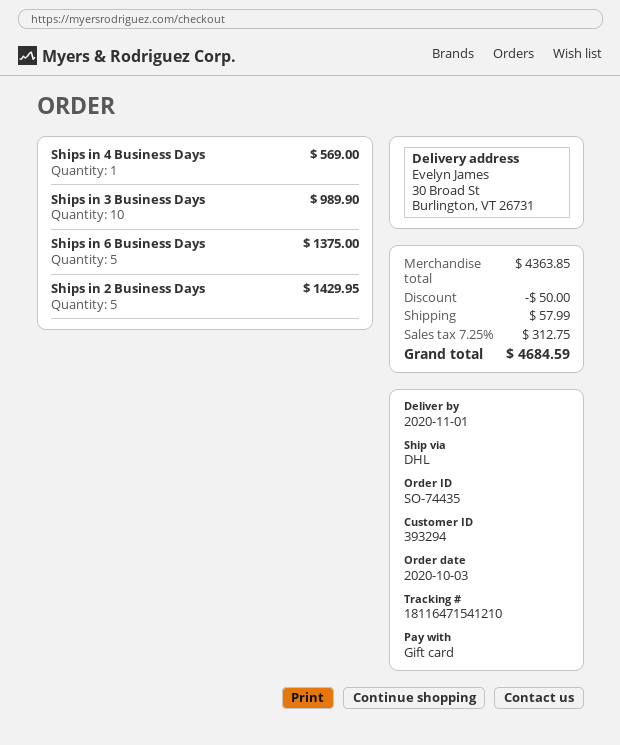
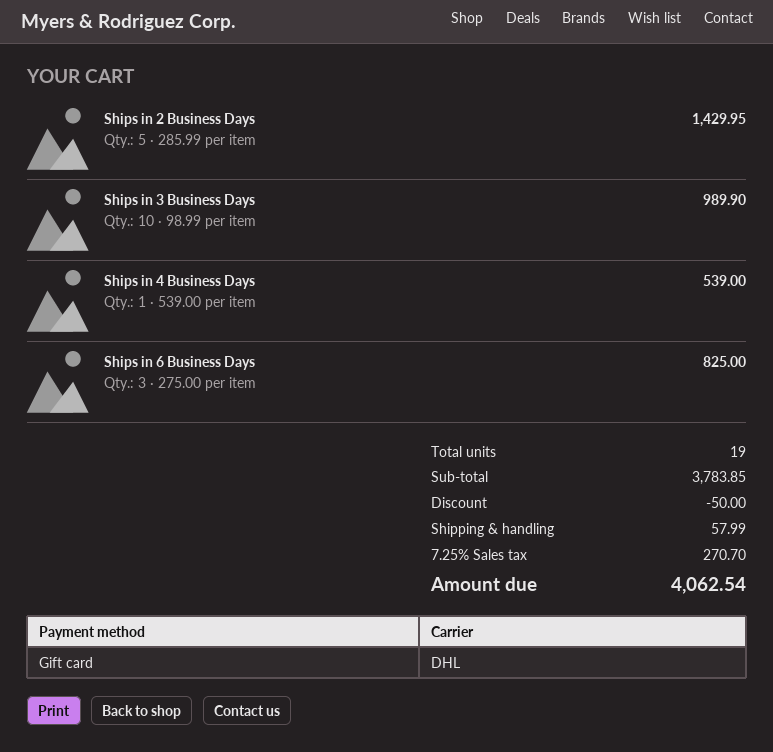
Ships in 4 Business Days: 1 for 569.00 -> 1 for 539.00
Ships in 6 Business Days: 5 for 1375.00 -> 3 for 825.00
subtotal: 4363.85 -> 3783.85
tax: 7.25% = 312.75 -> 7.25% = 270.70
total: 4684.59 -> 4062.54

